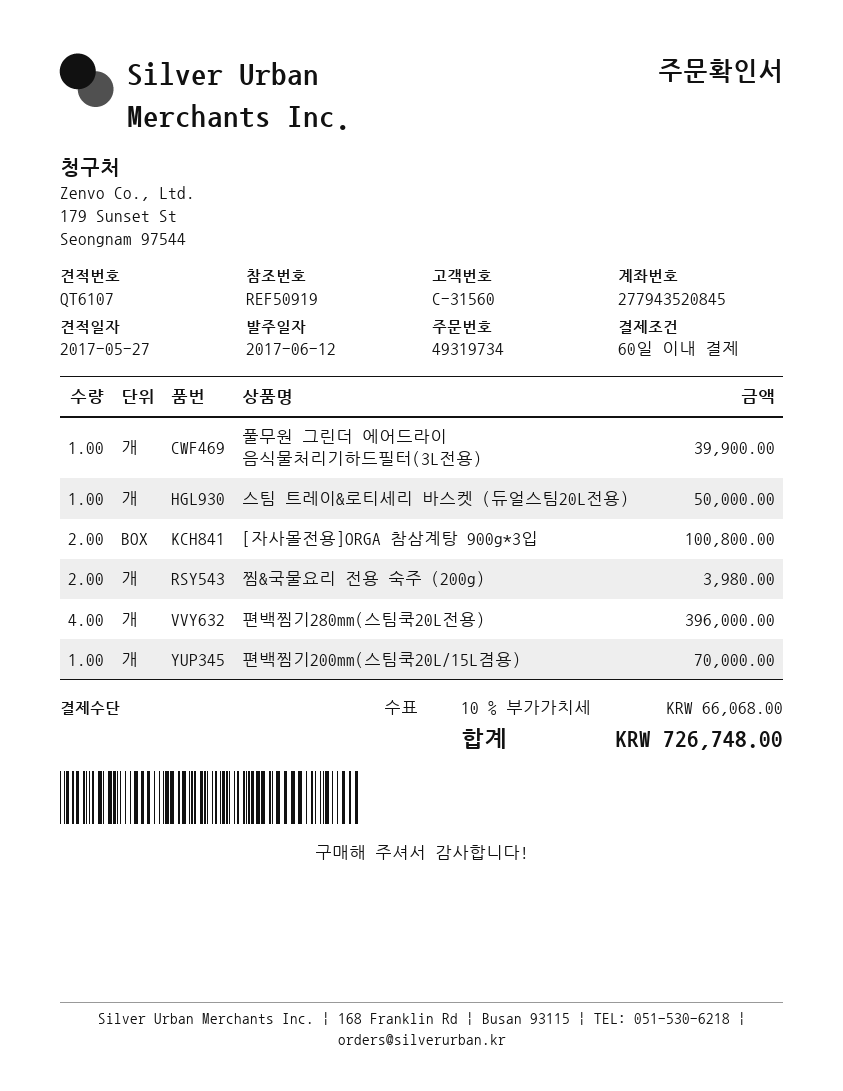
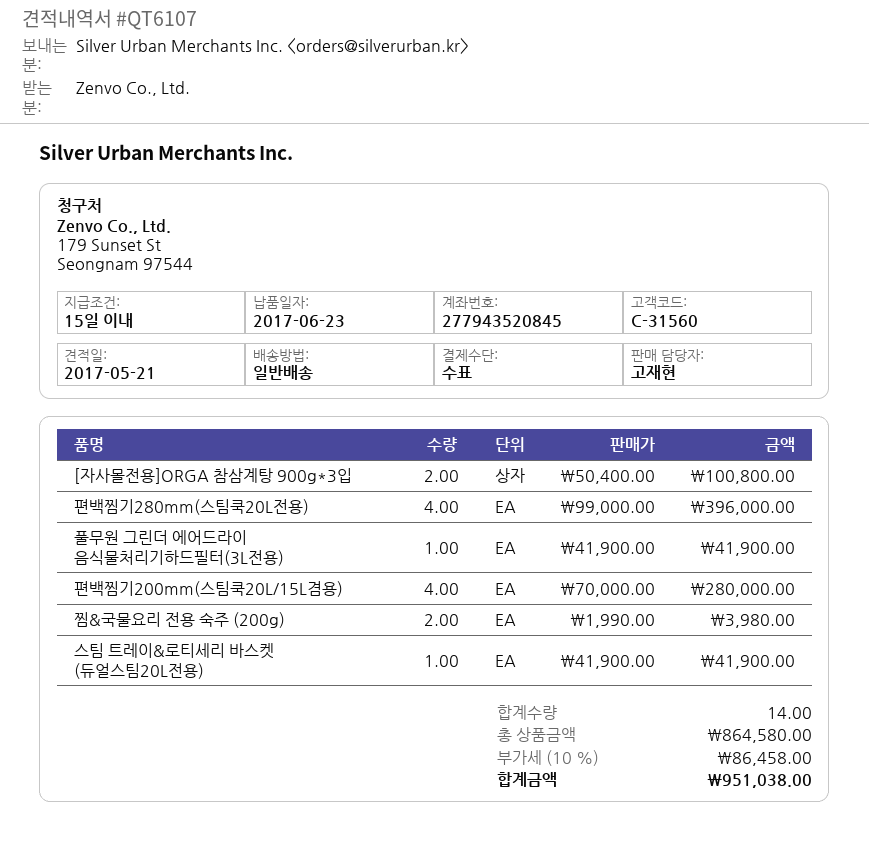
quote date: 2017-05-27 -> 2017-05-21
payment terms: 60 days -> 15 days
풀무원 그린더 에어드라이 음식물처리기하드필터(3L전용): 1 for 39900.00 -> 1 for 41900.00
스팀 트레이&로티세리 바스켓 (듀얼스팀20L전용): 1 for 50000.00 -> 1 for 41900.00
편백찜기200mm(스팀쿡20L/15L겸용): 1 for 70000.00 -> 4 for 280000.00
tax: 10% = 66068.00 -> 10% = 86458.00
total: 726748.00 -> 951038.00

